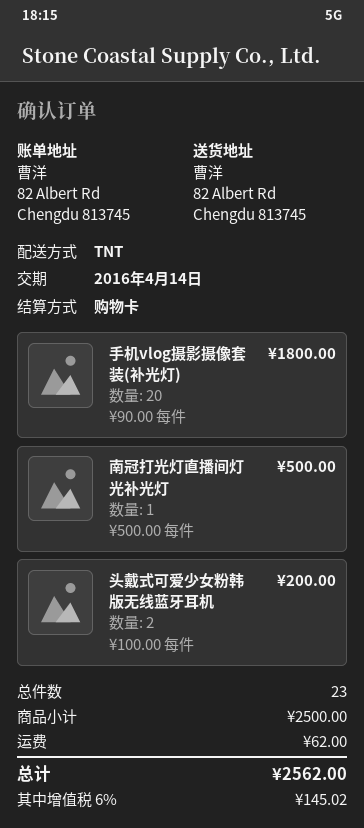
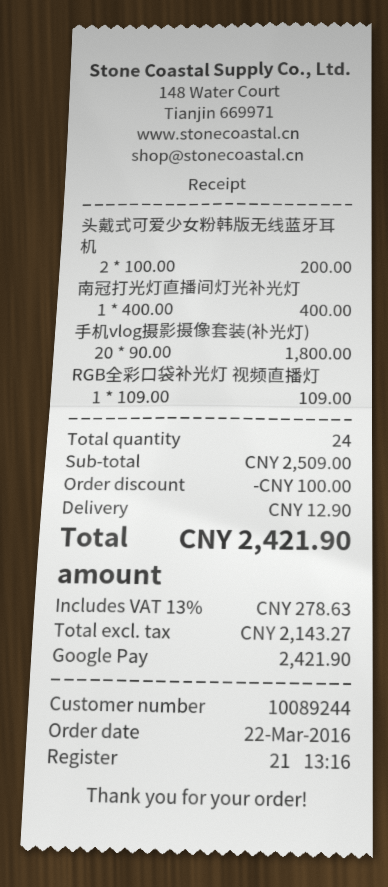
payment method: gift card -> Google Pay
南冠打光灯直播间灯光补光灯: 1 x 500.00 = 500.00 -> 1 x 400.00 = 400.00
RGB全彩口袋补光灯 视频直播灯: none -> 1 x 109.00 = 109.00
total quantity: 23 -> 24
subtotal: 2500.00 -> 2509.00
discount: none -> 100.00
shipping: 62.00 -> 12.90
tax: 6% = 145.02 -> 13% = 278.63
total: 2562.00 -> 2421.90

